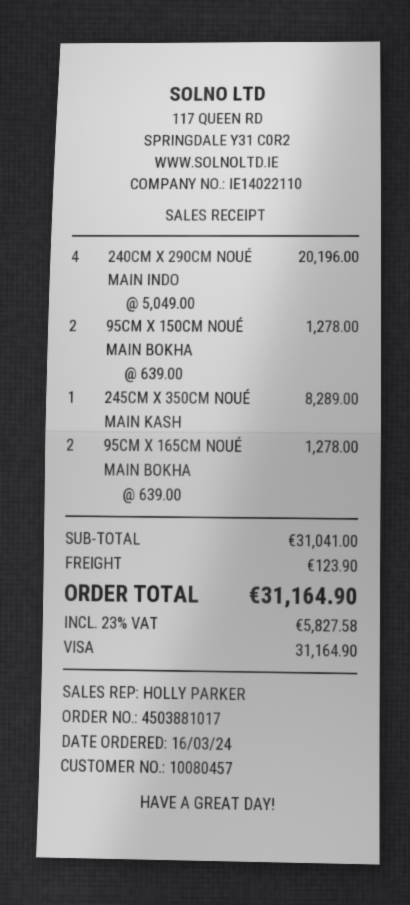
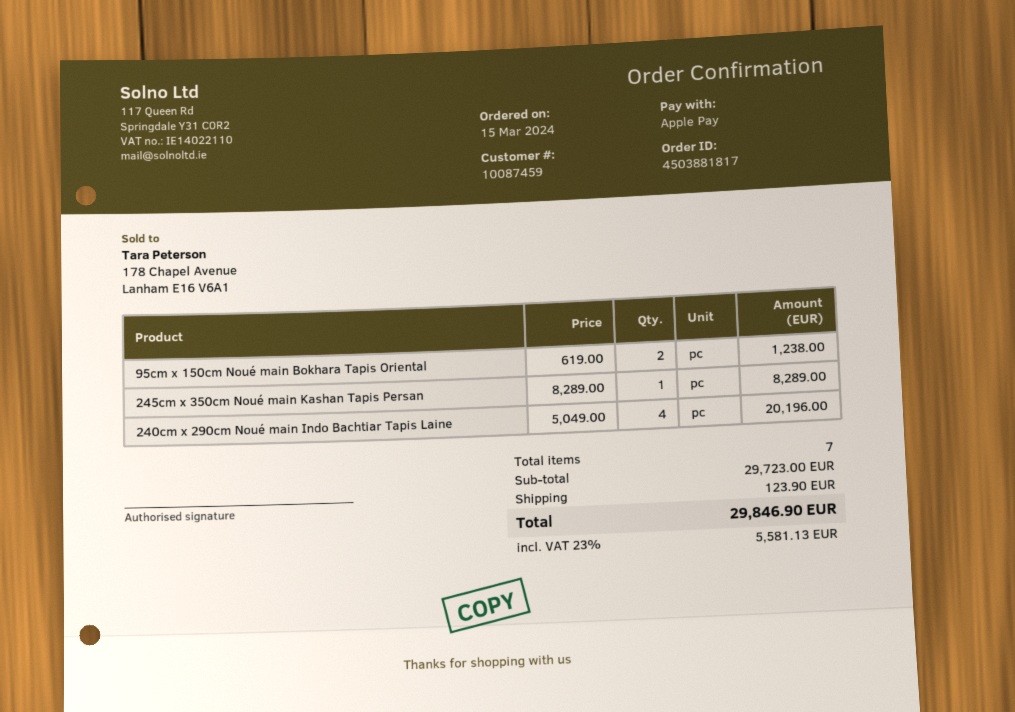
order number: 4503881017 -> 4503881817
order date: 2024-03-16 -> 2024-03-15
customer number: 10080457 -> 10087459
payment method: Visa -> Apple Pay
95CM X 150CM NOUÉ MAIN BOKHA: 2 x 639.00 = 1278.00 -> 2 x 619.00 = 1238.00
95CM X 165CM NOUÉ MAIN BOKHA: 2 x 639.00 = 1278.00 -> none
subtotal: 31041.00 -> 29723.00
tax: 23% = 5827.58 -> 23% = 5581.13
total: 31164.90 -> 29846.90

